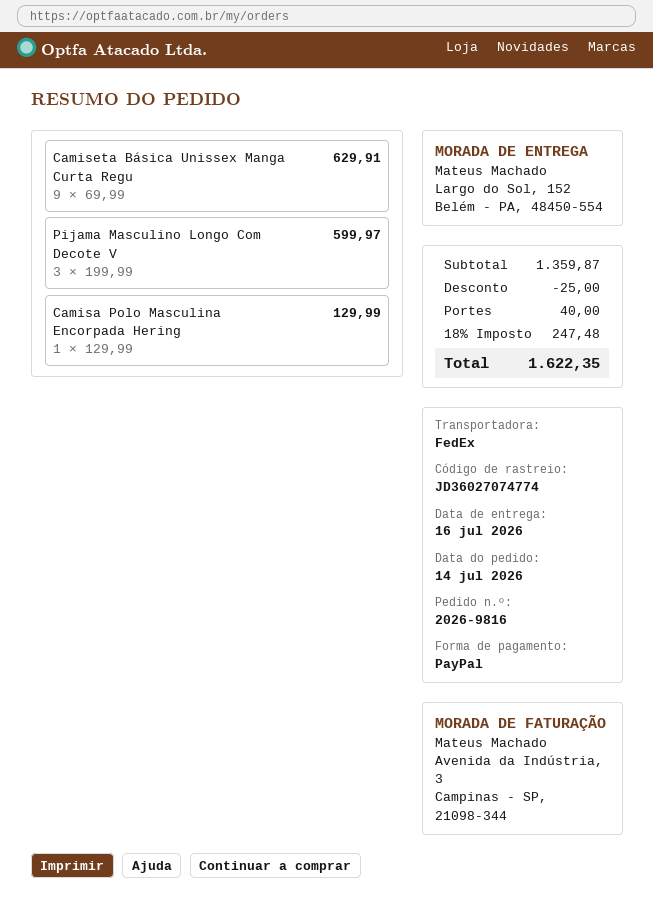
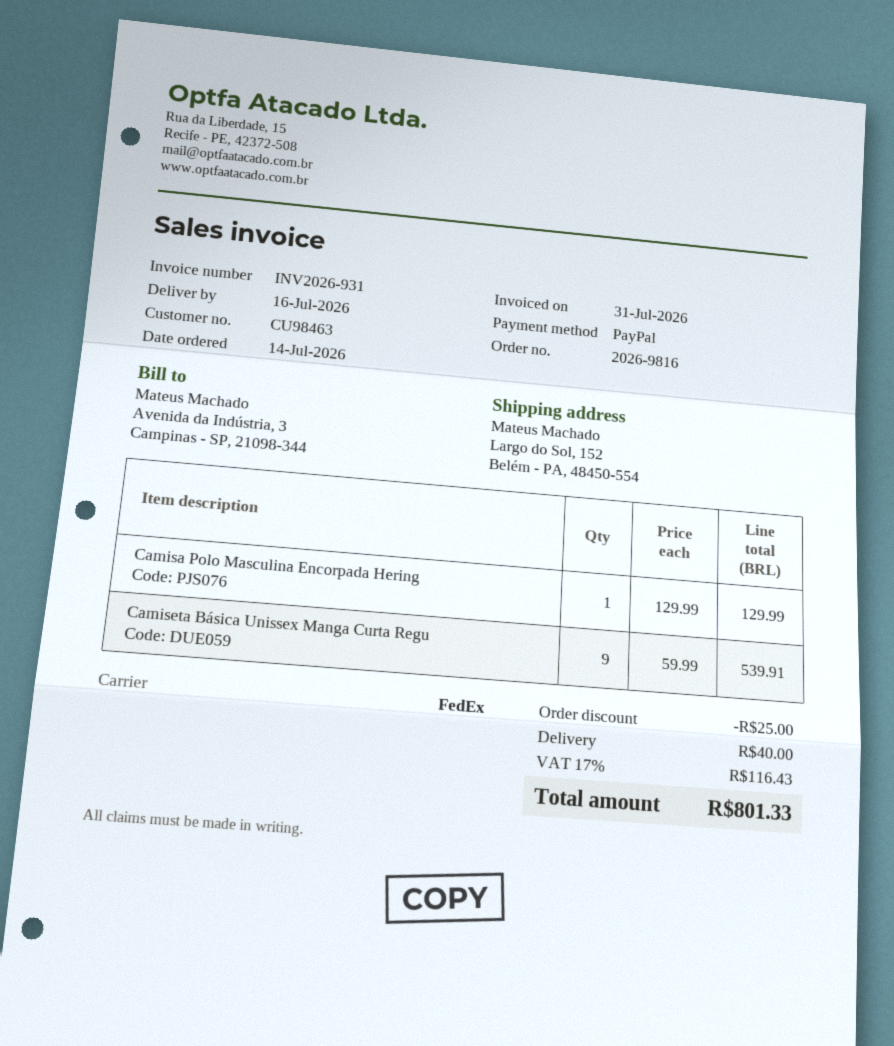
Camiseta Básica Unissex Manga Curta Regu: 9 x 69.99 = 629.91 -> 9 x 59.99 = 539.91
Pijama Masculino Longo Com Decote V: 3 x 199.99 = 599.97 -> none
tax: 18% = 247.48 -> 17% = 116.43
total: 1622.35 -> 801.33

